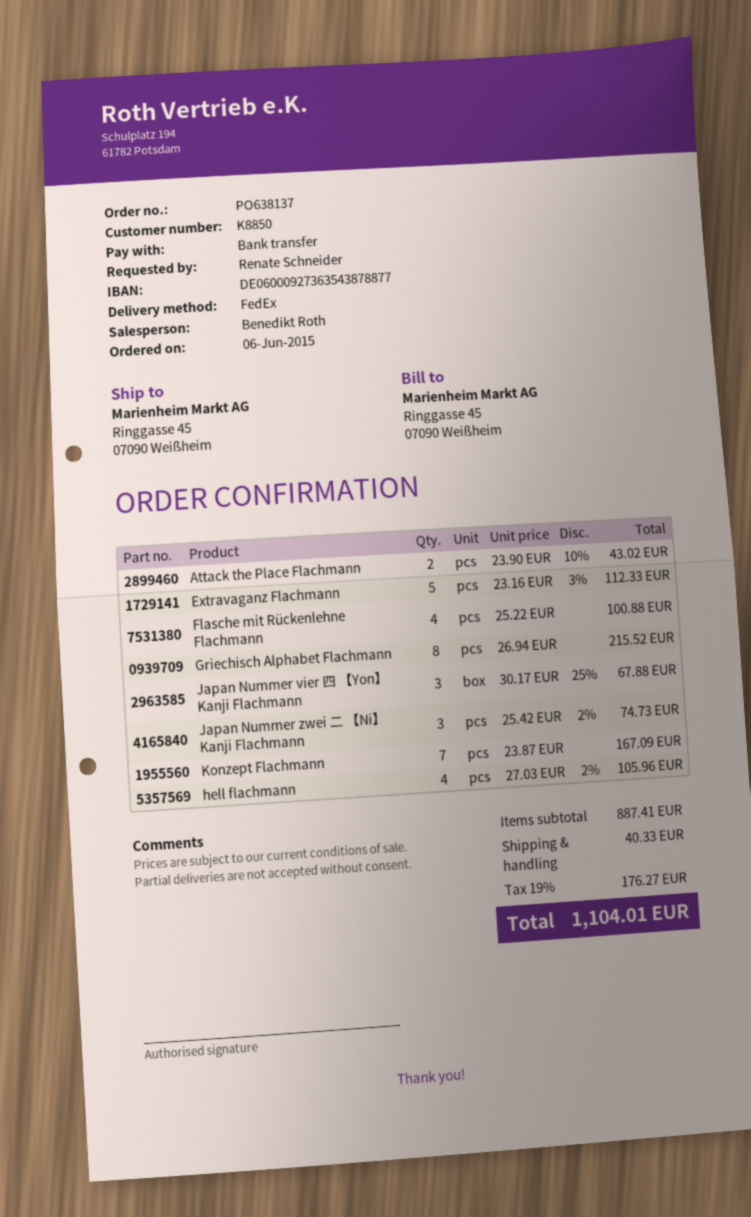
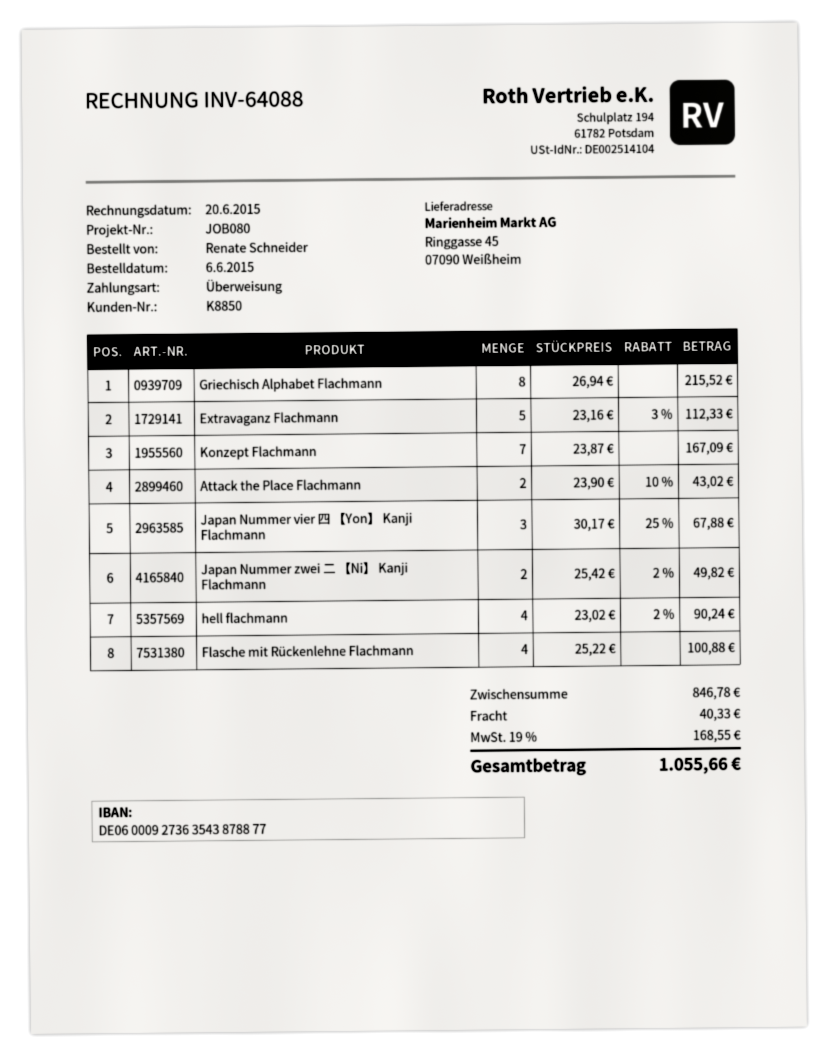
Japan Nummer zwei 二 【Ni】 Kanji Flachmann: 3 x 25.42 - 2% = 74.73 -> 2 x 25.42 - 2% = 49.82
hell flachmann: 4 x 27.03 - 2% = 105.96 -> 4 x 23.02 - 2% = 90.24
subtotal: 887.41 -> 846.78
tax: 19% = 176.27 -> 19% = 168.55
total: 1104.01 -> 1055.66

